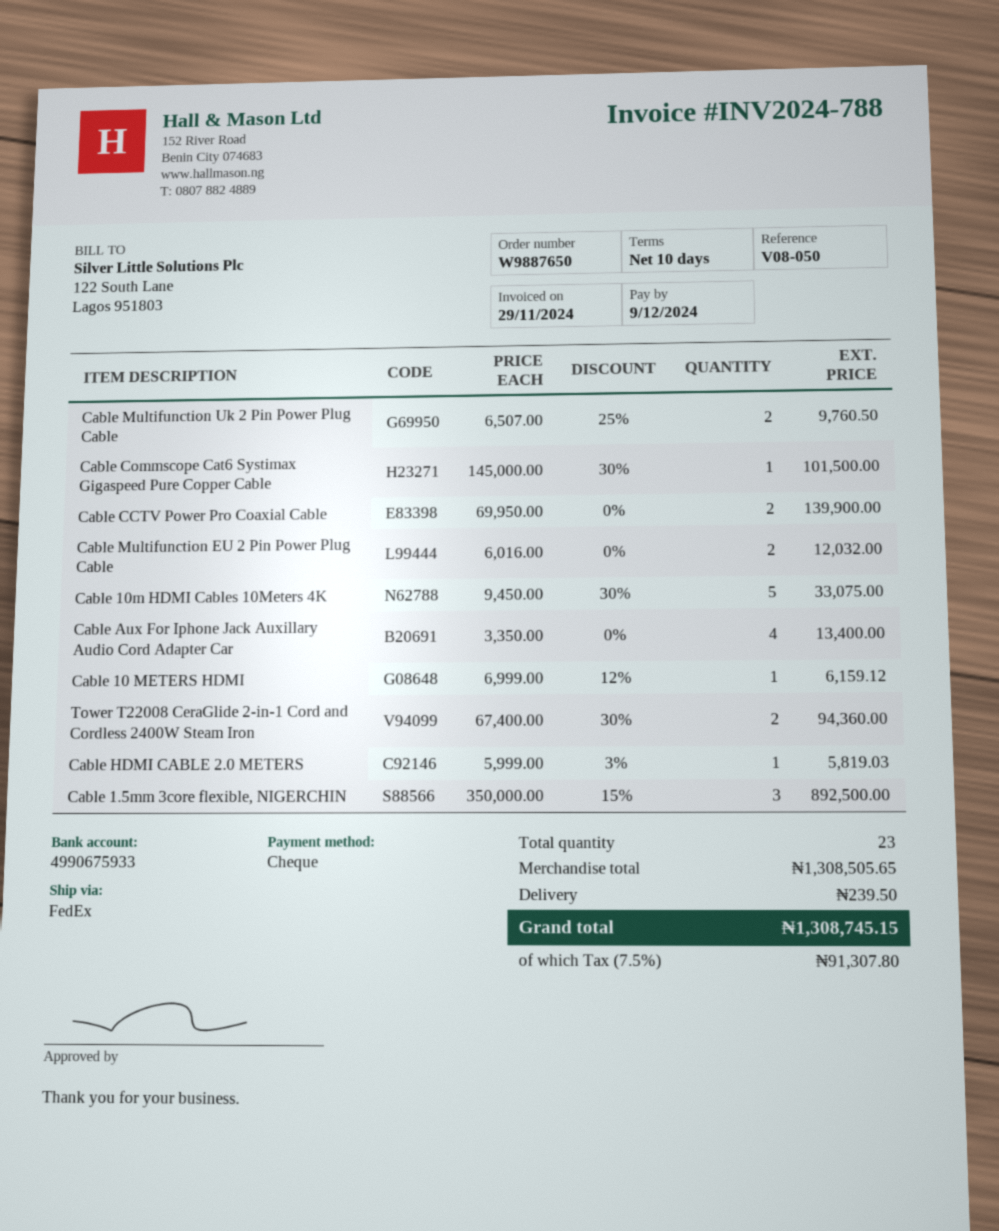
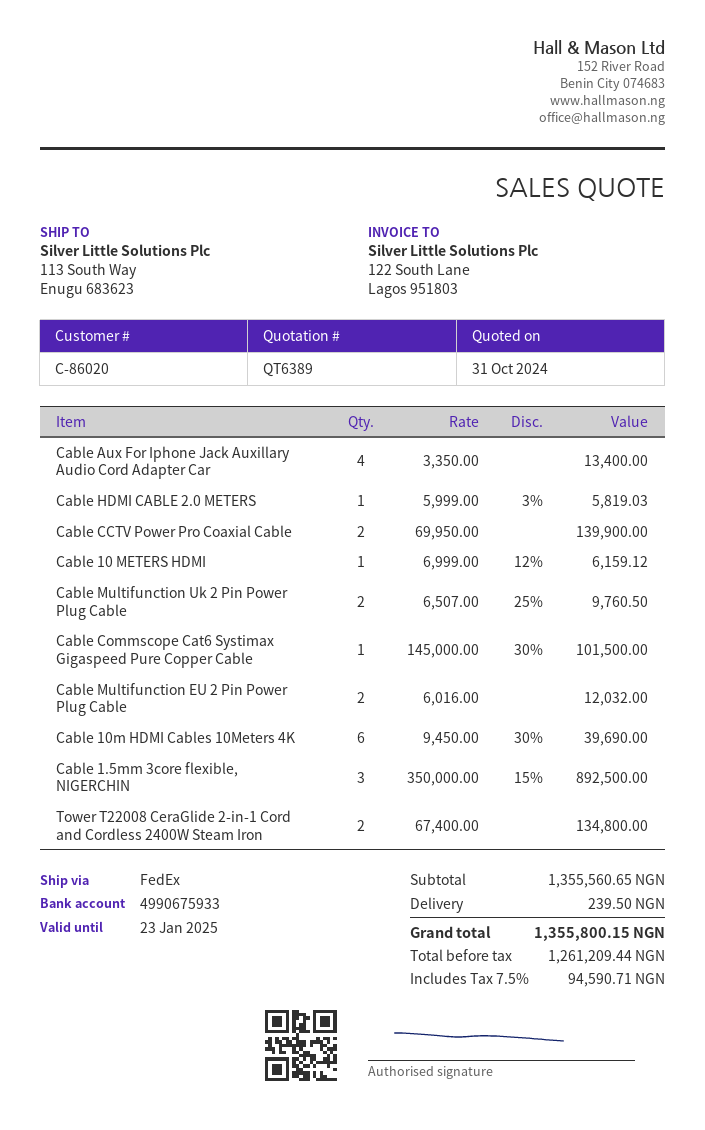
Cable 10m HDMI Cables 10Meters 4K: 5 x 9450.00 - 30% = 33075.00 -> 6 x 9450.00 - 30% = 39690.00
Tower T22008 CeraGlide 2-in-1 Cord and Cordless 2400W Steam Iron: 2 x 67400.00 - 30% = 94360.00 -> 2 x 67400.00 = 134800.00
subtotal: 1308505.65 -> 1355560.65
tax: 7.5% = 91307.80 -> 7.5% = 94590.71
total: 1308745.15 -> 1355800.15

